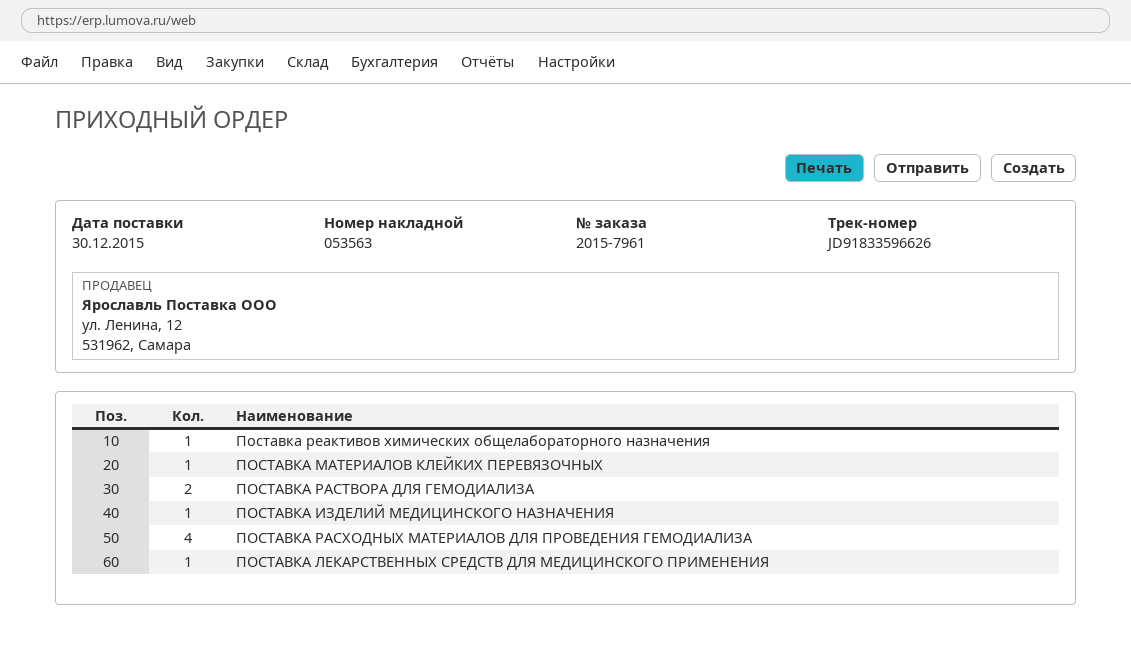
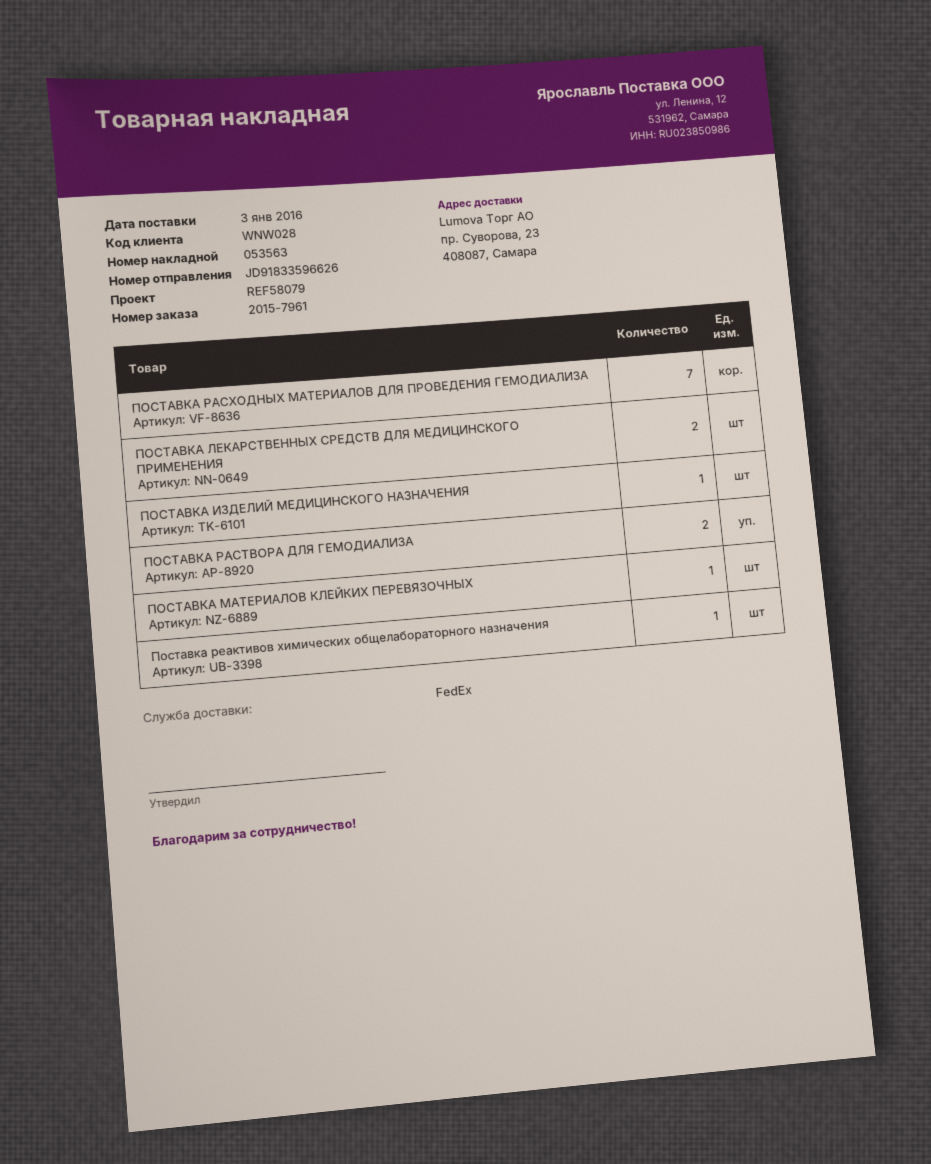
delivery date: 2015-12-30 -> 2016-01-03
ПОСТАВКА РАСХОДНЫХ МАТЕРИАЛОВ ДЛЯ ПРОВЕДЕНИЯ ГЕМОДИАЛИЗА: 4 -> 7
ПОСТАВКА ЛЕКАРСТВЕННЫХ СРЕДСТВ ДЛЯ МЕДИЦИНСКОГО ПРИМЕНЕНИЯ: 1 -> 2

